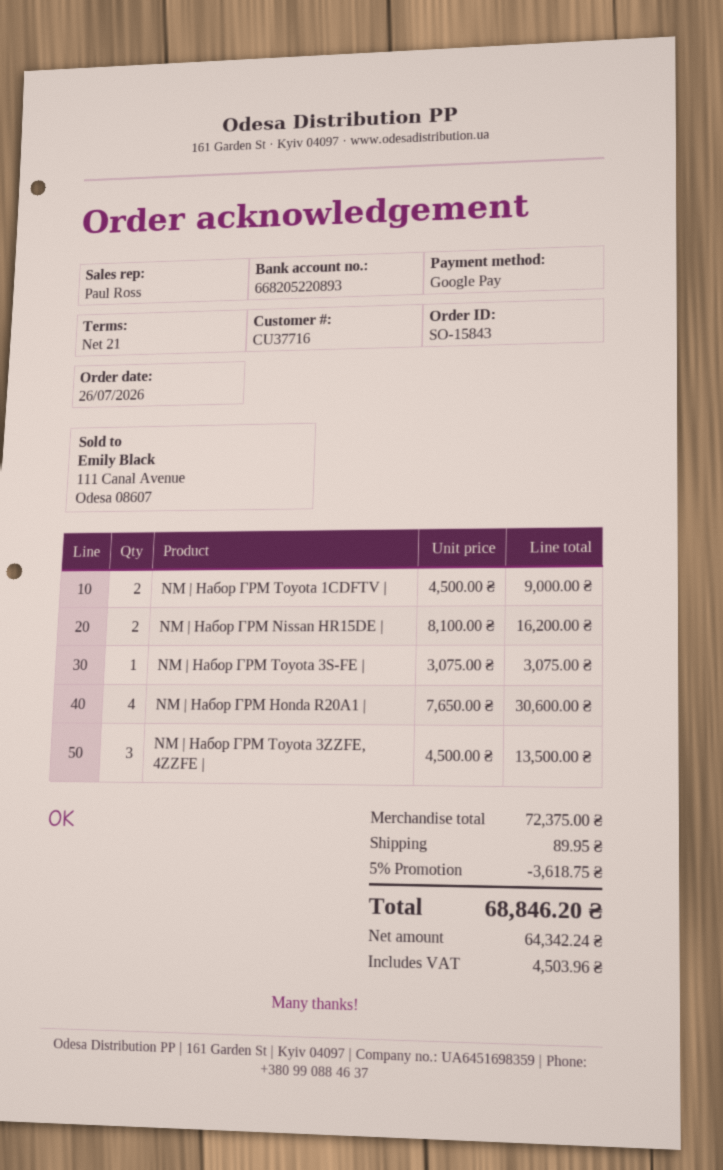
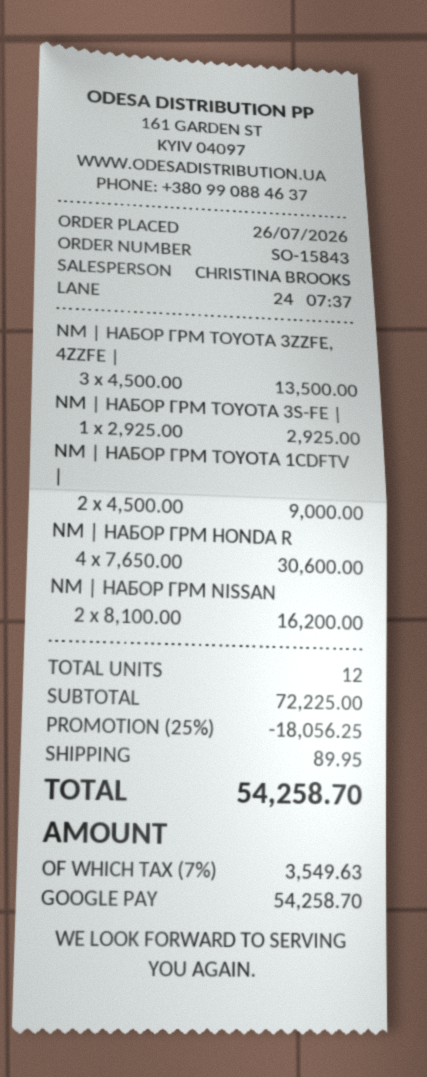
sales rep: Paul Ross -> CHRISTINA BROOKS
NM | Набор ГРМ Toyota 3S-FE |: 1 x 3075.00 = 3075.00 -> 1 x 2925.00 = 2925.00
subtotal: 72375.00 -> 72225.00
discount: 5% = 3618.75 -> 25% = 18056.25
tax: 4503.96 -> 3549.63
total: 68846.20 -> 54258.70

